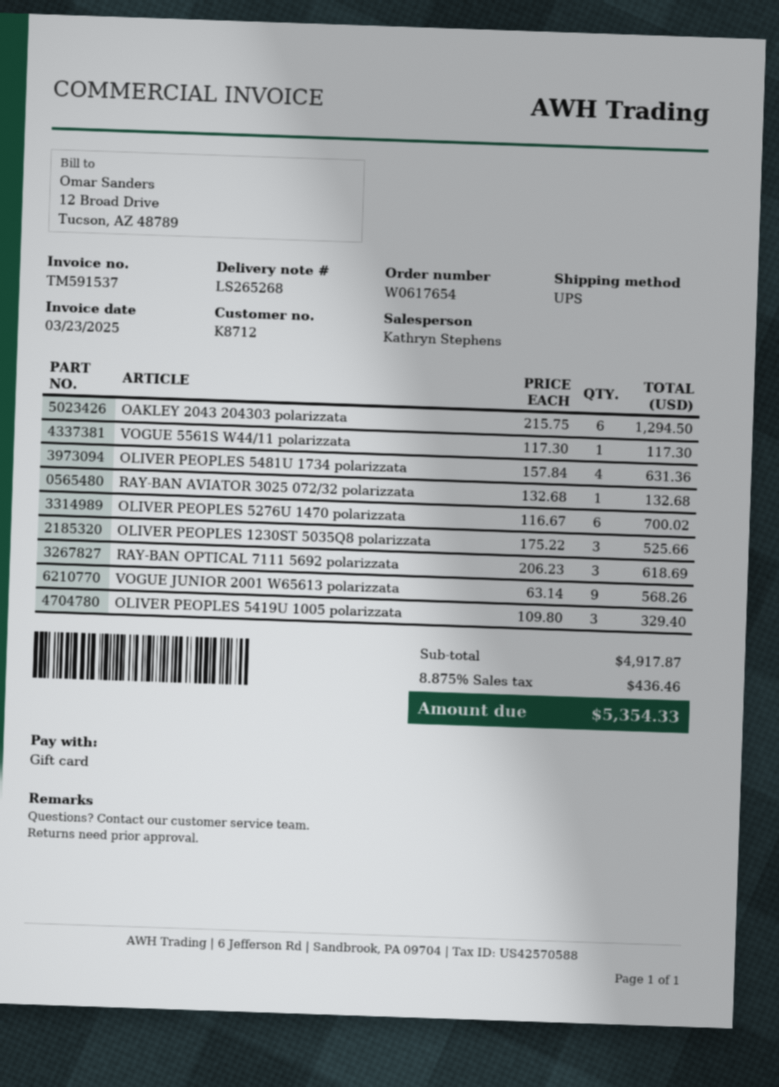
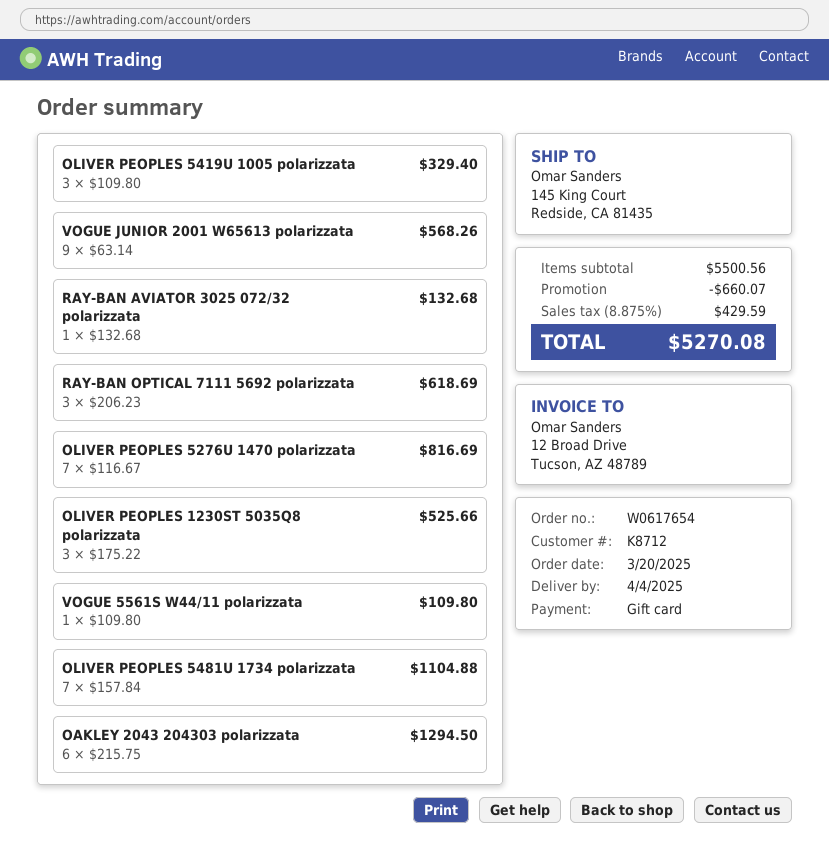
VOGUE 5561S W44/11 polarizzata: 1 x 117.30 = 117.30 -> 1 x 109.80 = 109.80
OLIVER PEOPLES 5481U 1734 polarizzata: 4 x 157.84 = 631.36 -> 7 x 157.84 = 1104.88
OLIVER PEOPLES 5276U 1470 polarizzata: 6 x 116.67 = 700.02 -> 7 x 116.67 = 816.69
subtotal: 4917.87 -> 5500.56
discount: none -> 660.07
tax: 8.875% = 436.46 -> 8.875% = 429.59
total: 5354.33 -> 5270.08

